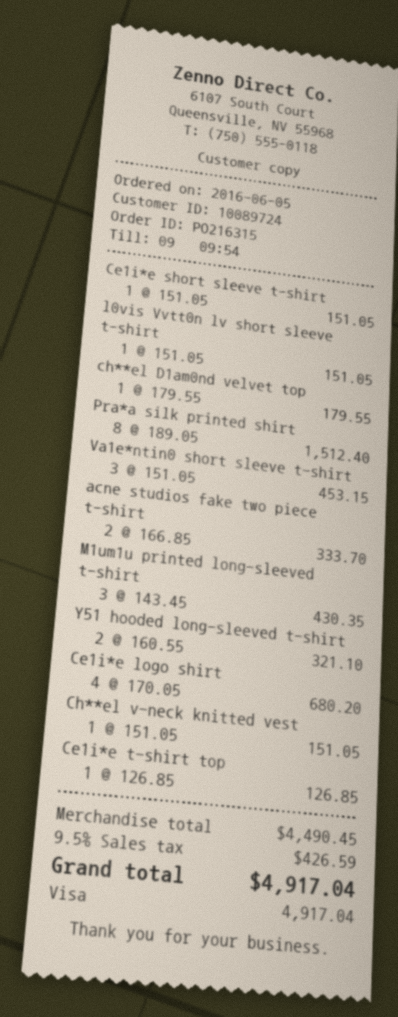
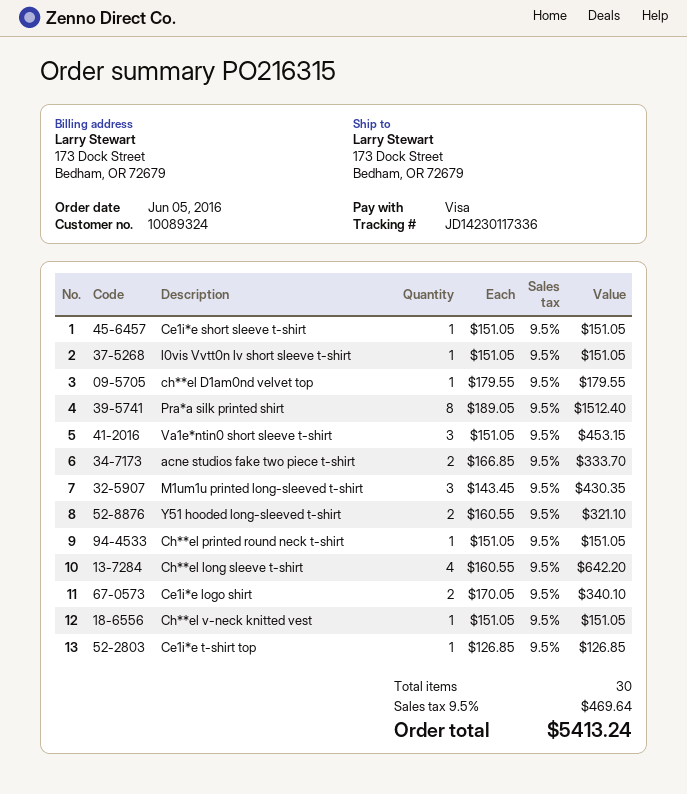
customer number: 10089724 -> 10089324
Ce1i*e logo shirt: 4 x 170.05 = 680.20 -> 2 x 170.05 = 340.10
Ch**el printed round neck t-shirt: none -> 1 x 151.05 = 151.05
Ch**el long sleeve t-shirt: none -> 4 x 160.55 = 642.20
tax: 9.5% = 426.59 -> 9.5% = 469.64
total: 4917.04 -> 5413.24

